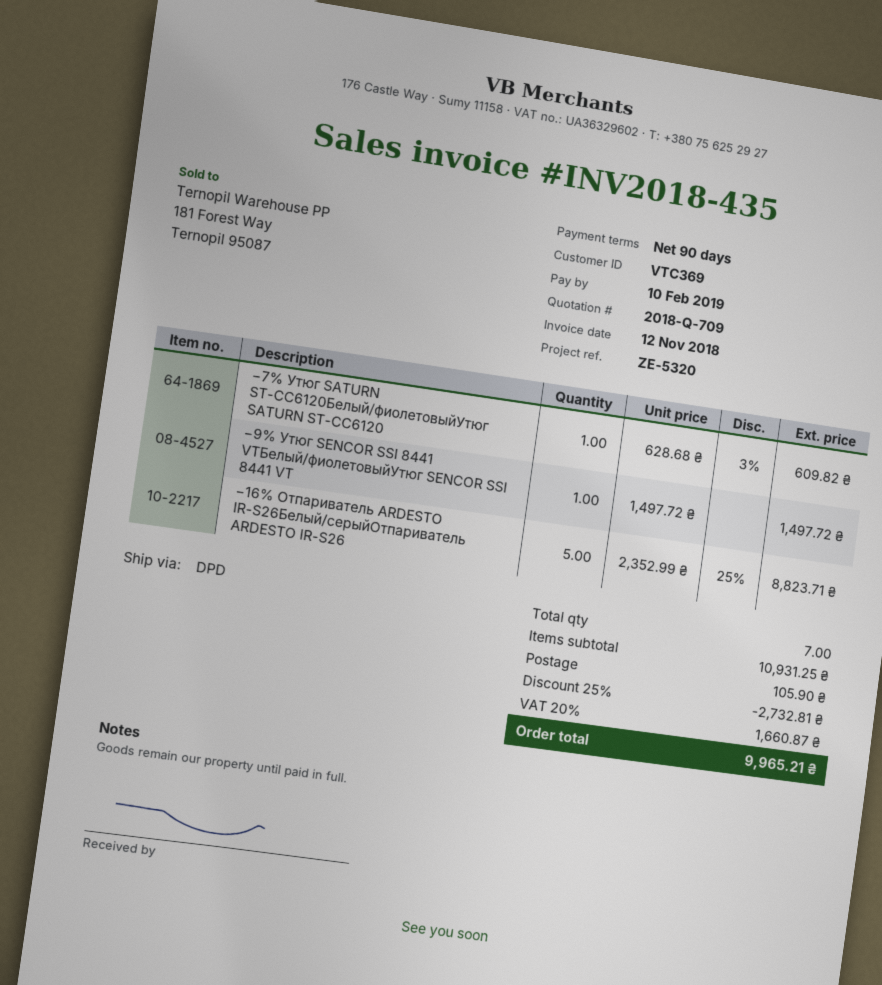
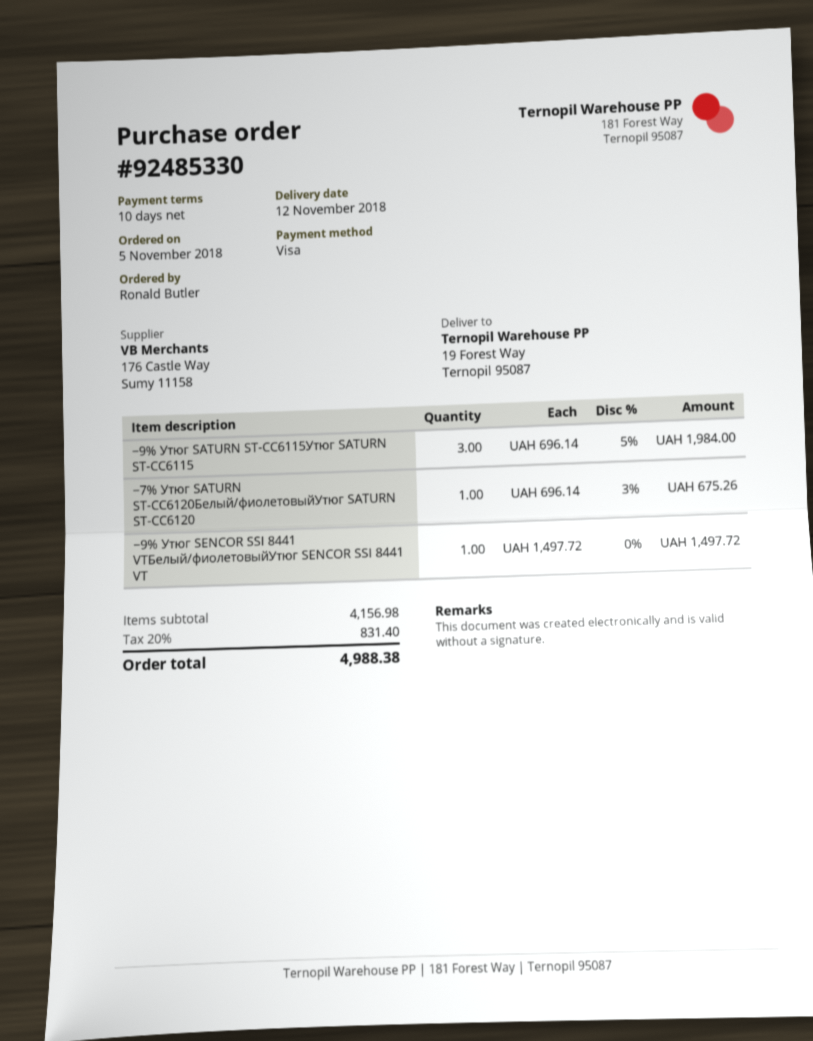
payment terms: 90 days -> 10 days
−7% Утюг SATURN ST-CC6120Белый/фиолетовыйУтюг SATURN ST-CC6120: 1 x 628.68 - 3% = 609.82 -> 1 x 696.14 - 3% = 675.26
−16% Отпариватель ARDESTO IR-S26Белый/серыйОтпариватель ARDESTO IR-S26: 5 x 2352.99 - 25% = 8823.71 -> none
−9% Утюг SATURN ST-CC6115Утюг SATURN ST-CC6115: none -> 3 x 696.14 - 5% = 1984.00
subtotal: 10931.25 -> 4156.98
discount: 25% = 2732.81 -> none
shipping: 105.90 -> none
tax: 20% = 1660.87 -> 20% = 831.40
total: 9965.21 -> 4988.38

